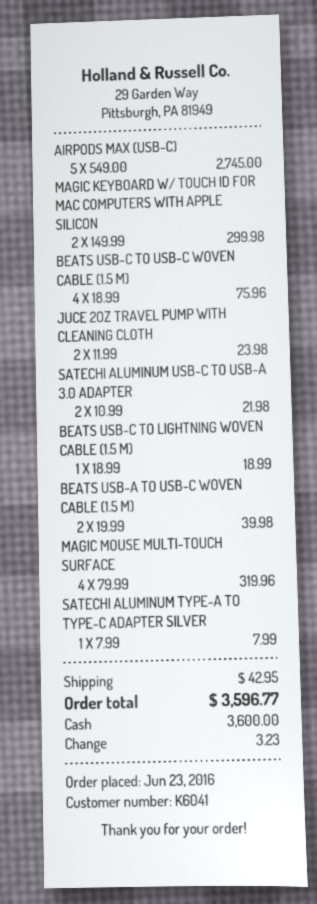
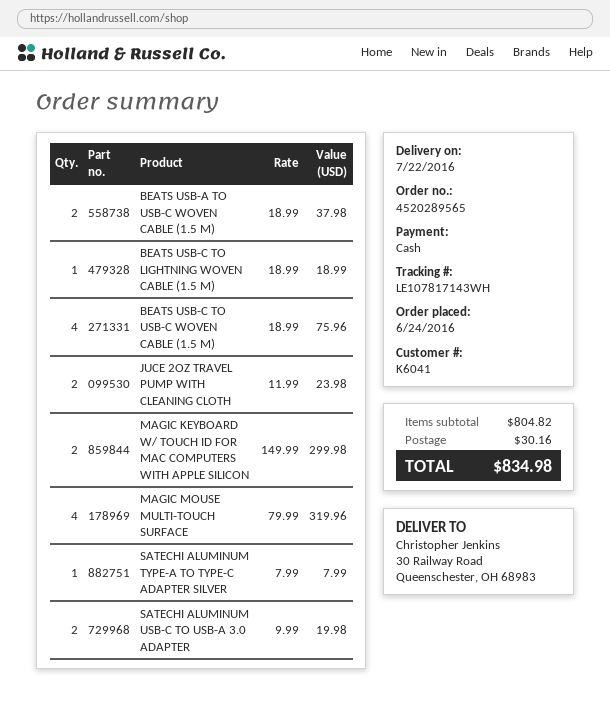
order date: 2016-06-23 -> 2016-06-24
AIRPODS MAX (USB-C): 5 x 549.00 = 2745.00 -> none
SATECHI ALUMINUM USB-C TO USB-A 3.0 ADAPTER: 2 x 10.99 = 21.98 -> 2 x 9.99 = 19.98
BEATS USB-A TO USB-C WOVEN CABLE (1.5 M): 2 x 19.99 = 39.98 -> 2 x 18.99 = 37.98
shipping: 42.95 -> 30.16
total: 3596.77 -> 834.98

